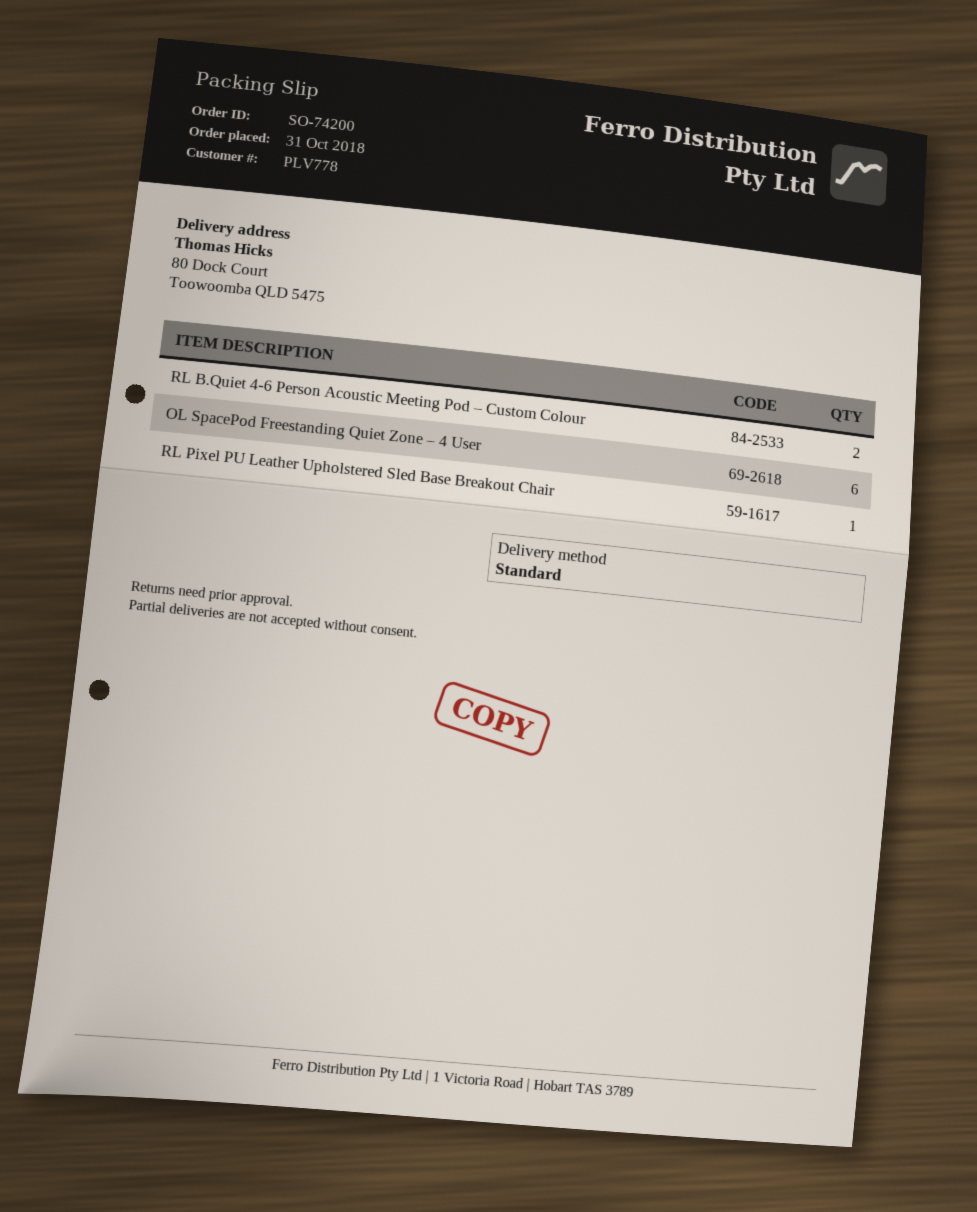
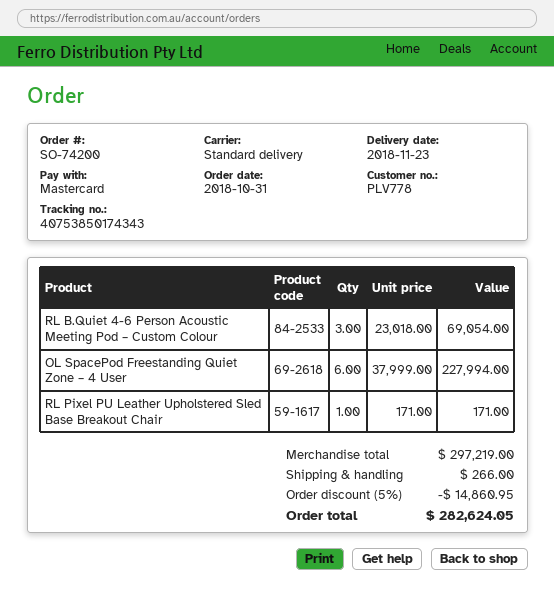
RL B.Quiet 4-6 Person Acoustic Meeting Pod – Custom Colour: 2 -> 3

